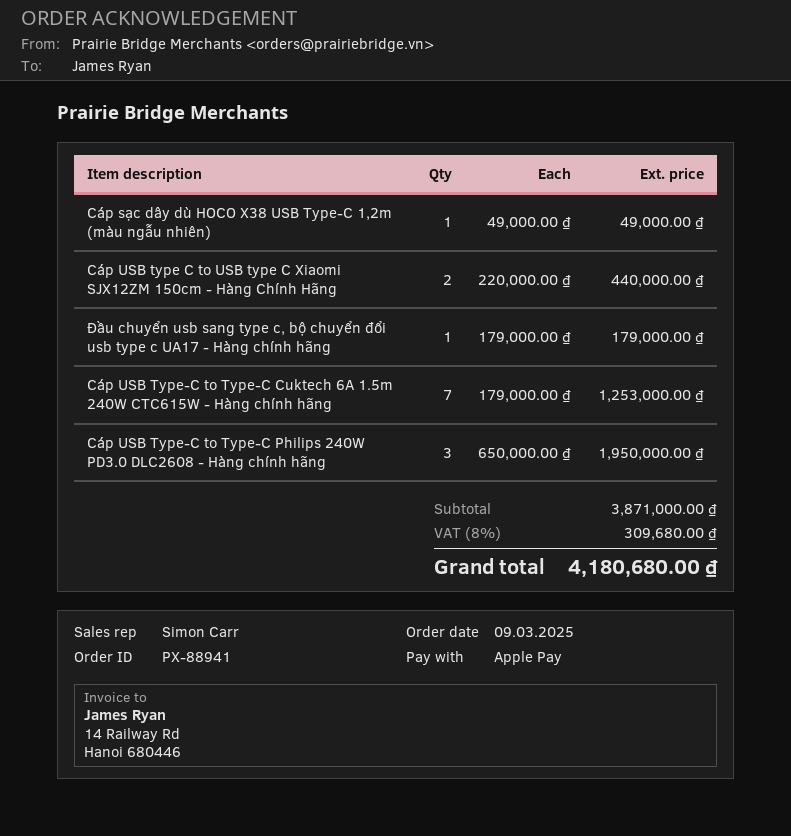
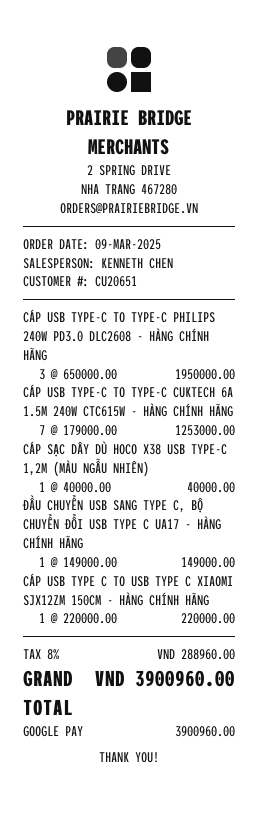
sales rep: Simon Carr -> KENNETH CHEN
payment method: Apple Pay -> Google Pay
Cáp sạc dây dù HOCO X38 USB Type-C 1,2m (màu ngẫu nhiên): 1 x 49000.00 = 49000.00 -> 1 x 40000.00 = 40000.00
Cáp USB type C to USB type C Xiaomi SJX12ZM 150cm - Hàng Chính Hãng: 2 x 220000.00 = 440000.00 -> 1 x 220000.00 = 220000.00
Đầu chuyển usb sang type c, bộ chuyển đổi usb type c UA17 - Hàng chính hãng: 1 x 179000.00 = 179000.00 -> 1 x 149000.00 = 149000.00
tax: 8% = 309680.00 -> 8% = 288960.00
total: 4180680.00 -> 3900960.00

